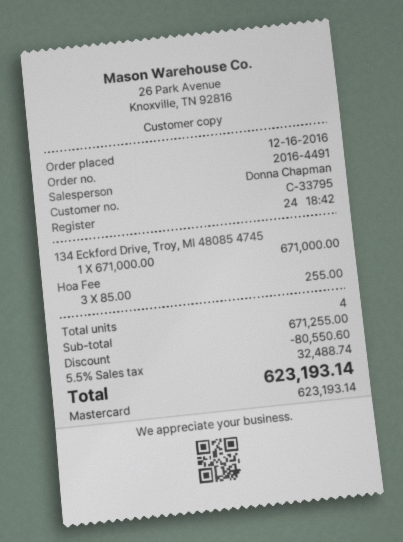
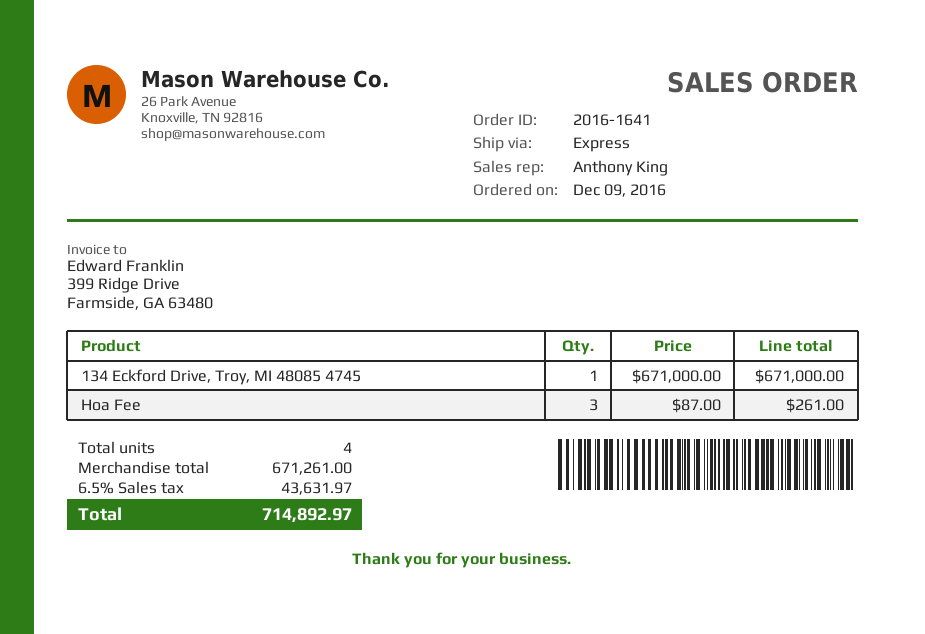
order number: 2016-4491 -> 2016-1641
order date: 2016-12-16 -> 2016-12-09
sales rep: Donna Chapman -> Anthony King
Hoa Fee: 3 x 85.00 = 255.00 -> 3 x 87.00 = 261.00
subtotal: 671255.00 -> 671261.00
discount: 80550.60 -> none
tax: 5.5% = 32488.74 -> 6.5% = 43631.97
total: 623193.14 -> 714892.97

